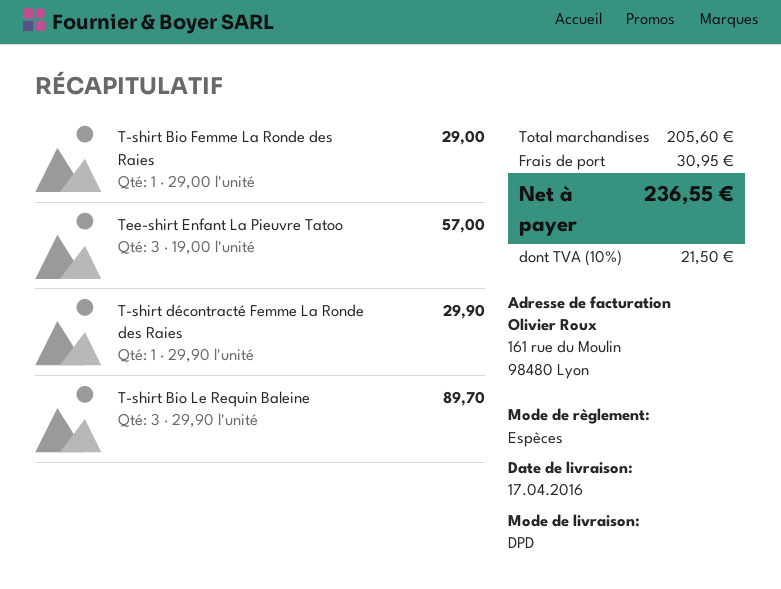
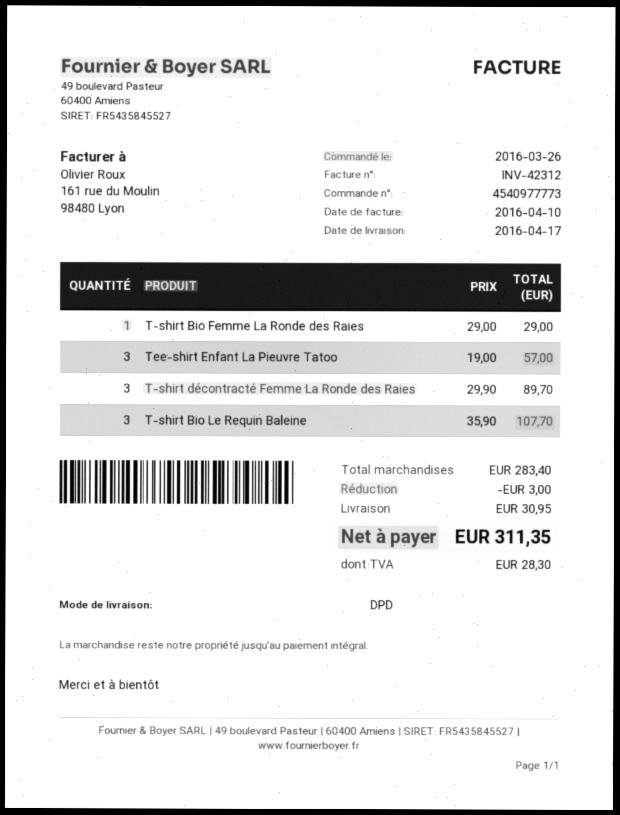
T-shirt décontracté Femme La Ronde des Raies: 1 x 29.90 = 29.90 -> 3 x 29.90 = 89.70
T-shirt Bio Le Requin Baleine: 3 x 29.90 = 89.70 -> 3 x 35.90 = 107.70
subtotal: 205.60 -> 283.40
discount: none -> 3.00
tax: 21.50 -> 28.30
total: 236.55 -> 311.35

